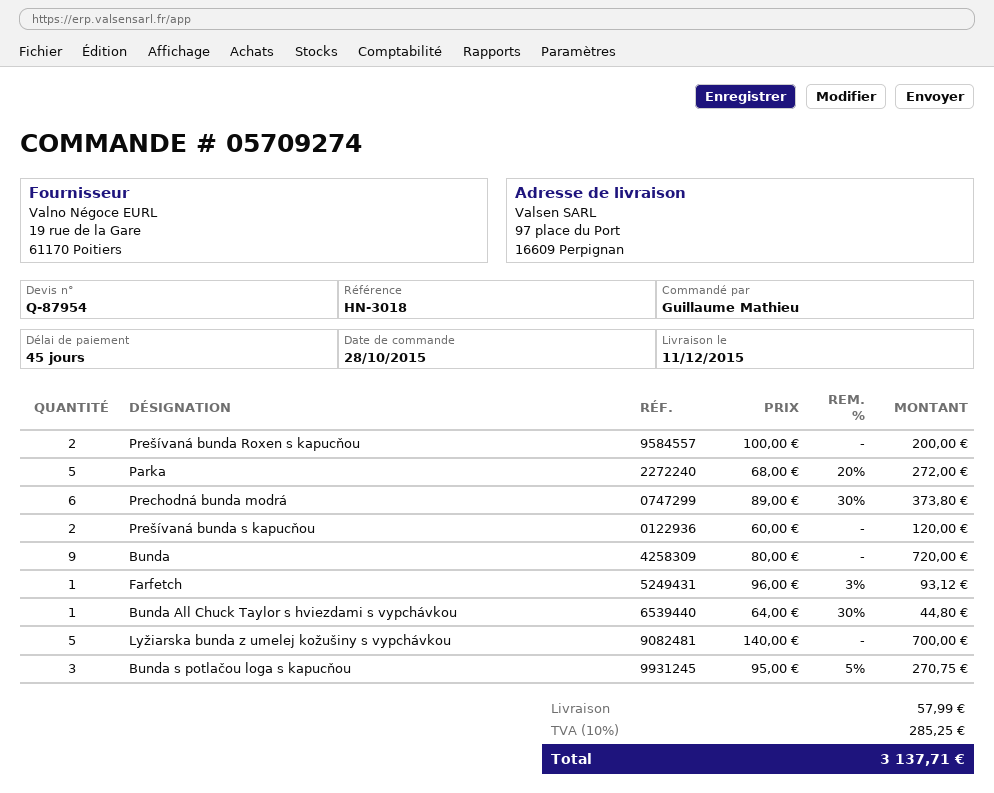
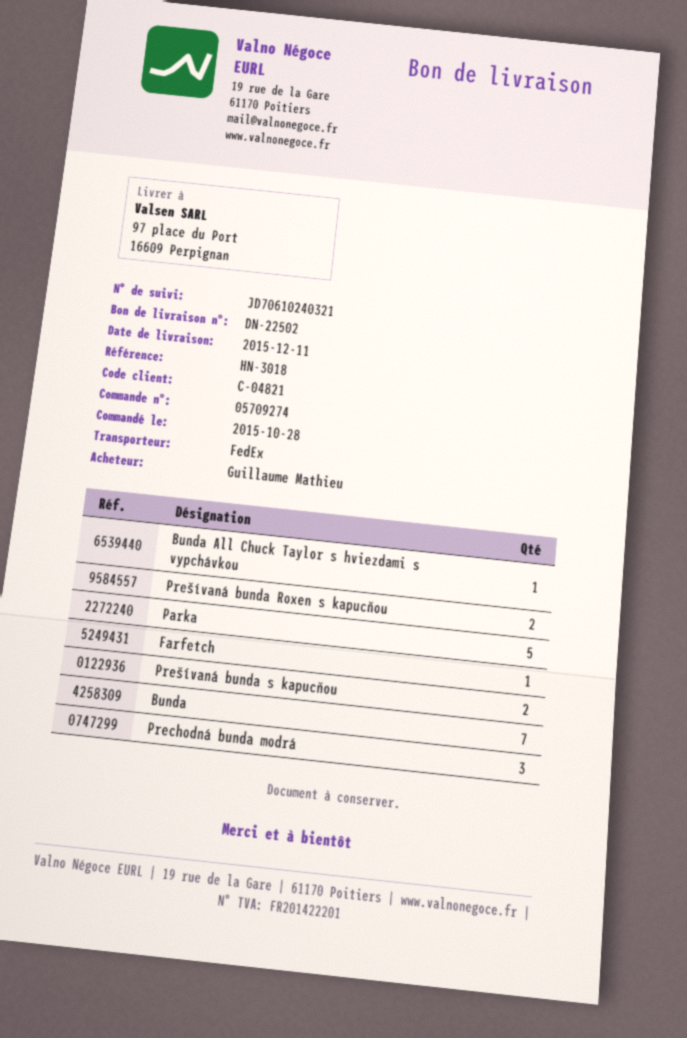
Prechodná bunda modrá: 6 -> 3
Bunda: 9 -> 7
Lyžiarska bunda z umelej kožušiny s vypchávkou: 5 -> none
Bunda s potlačou loga s kapucňou: 3 -> none

